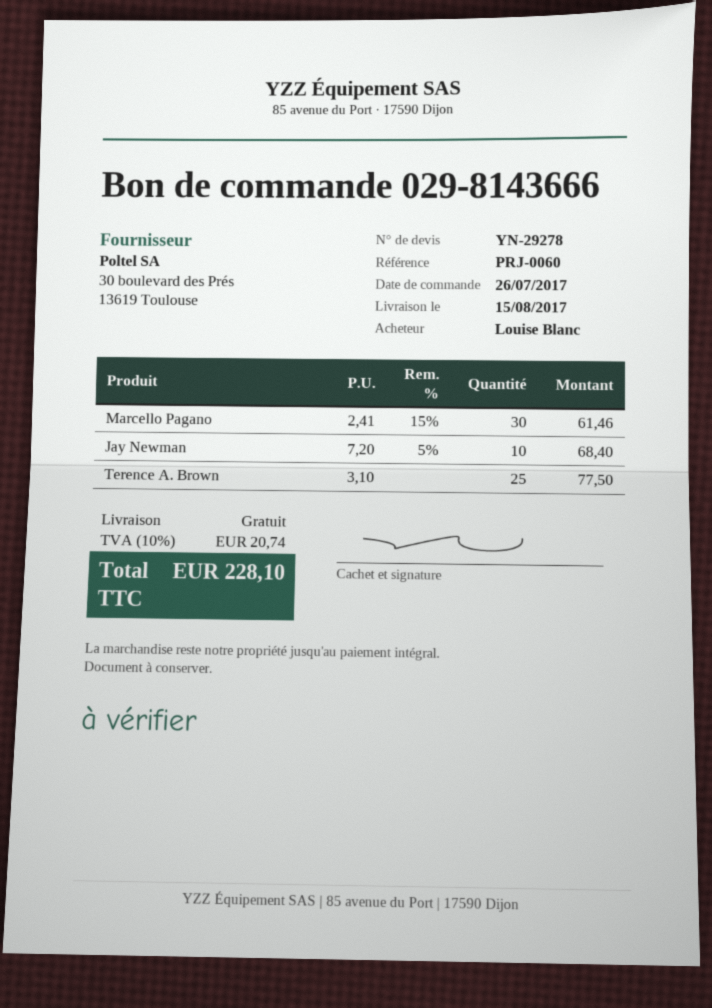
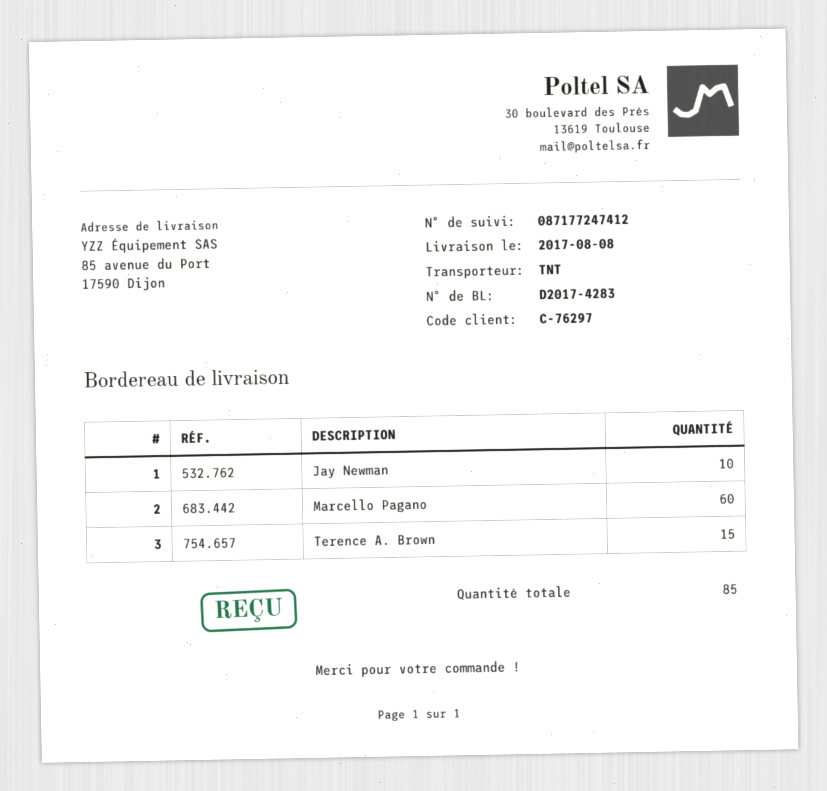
delivery date: 2017-08-15 -> 2017-08-08
Marcello Pagano: 30 -> 60
Terence A. Brown: 25 -> 15

